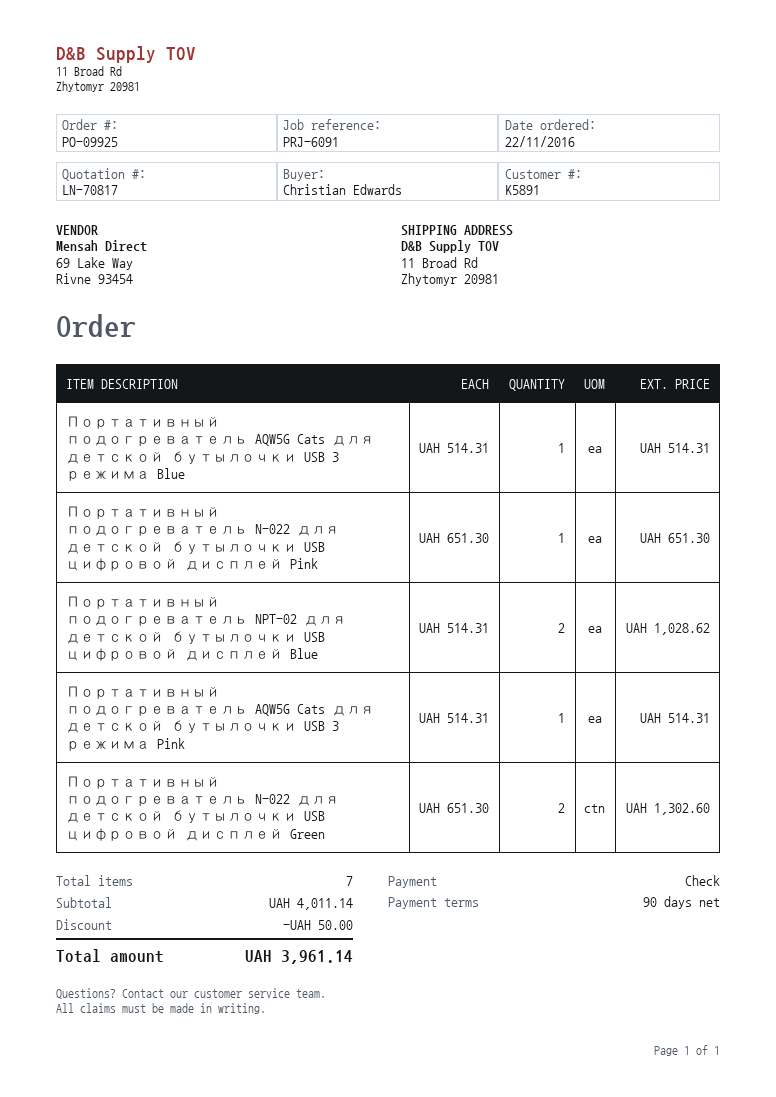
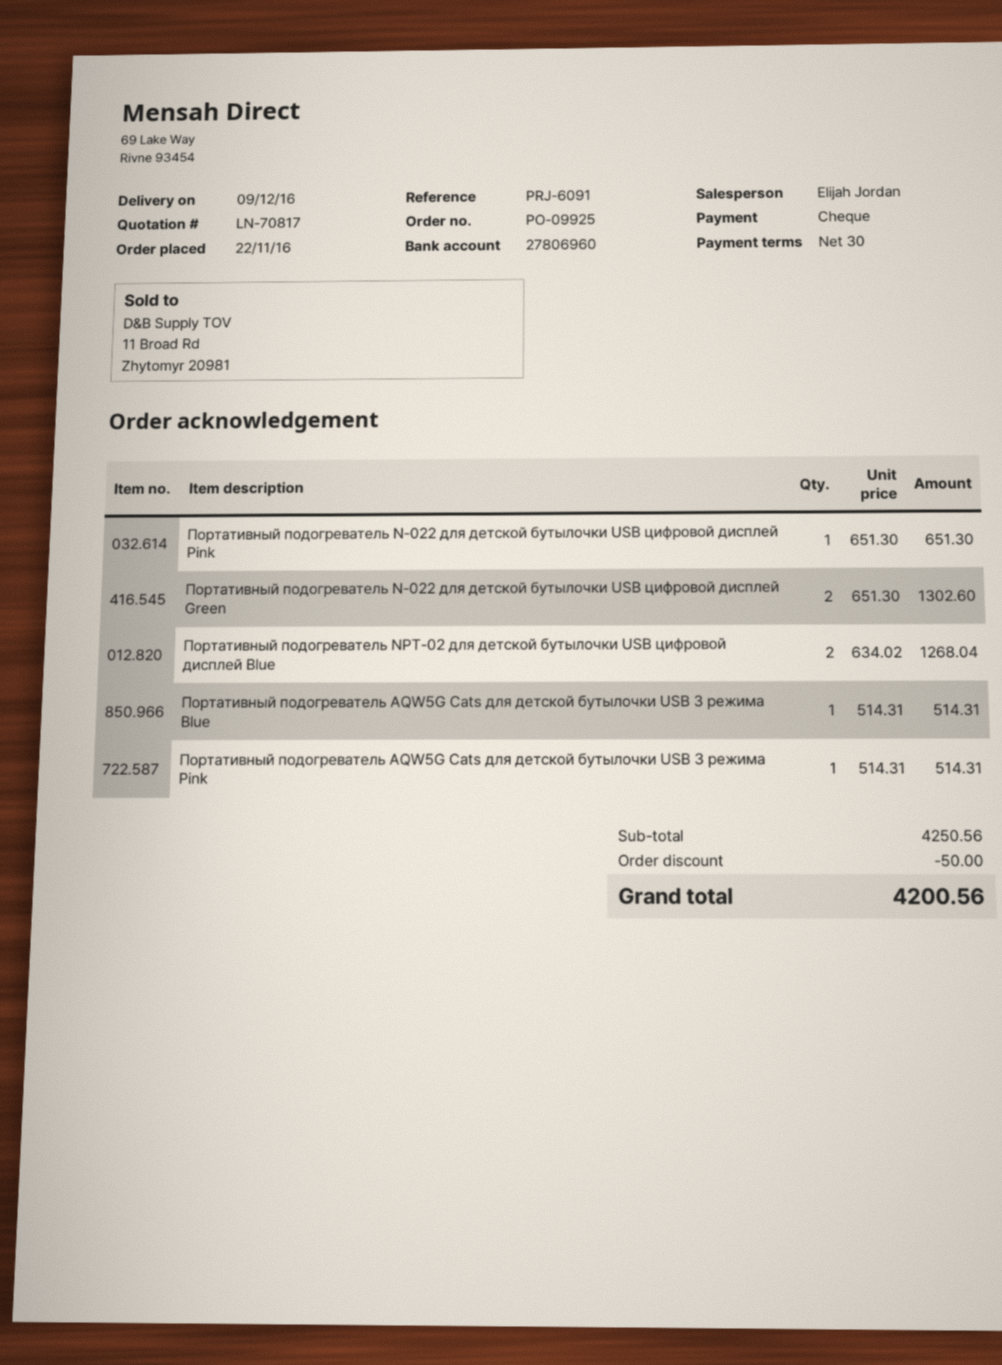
payment terms: 90 days -> 30 days
Портативный подогреватель NPT-02 для детской бутылочки USB цифровой дисплей Blue: 2 x 514.31 = 1028.62 -> 2 x 634.02 = 1268.04
subtotal: 4011.14 -> 4250.56
total: 3961.14 -> 4200.56

